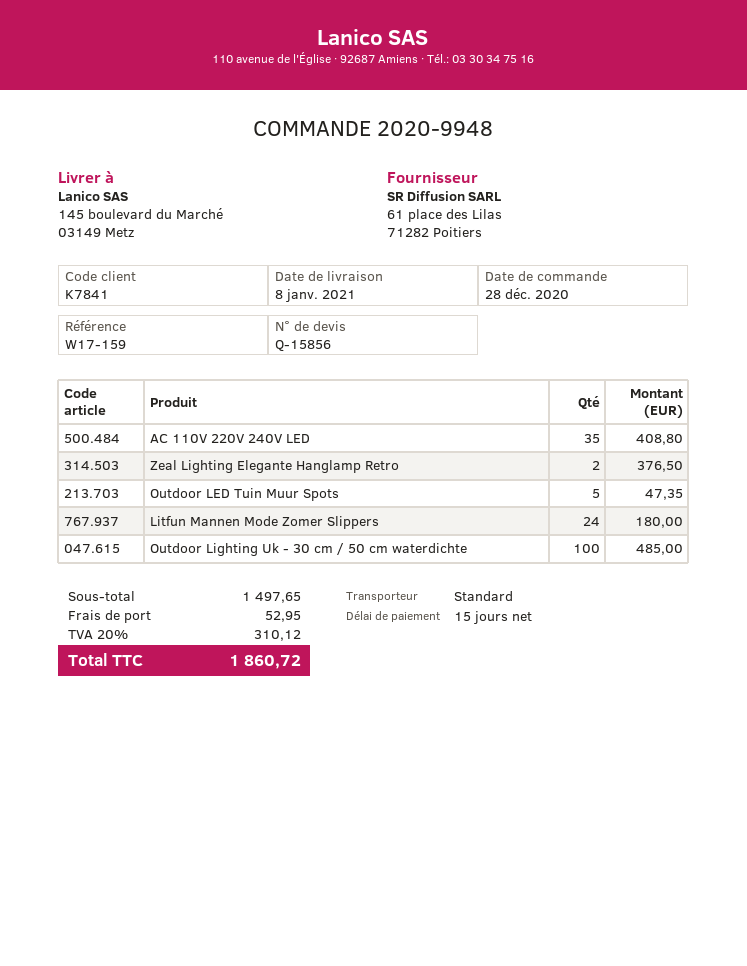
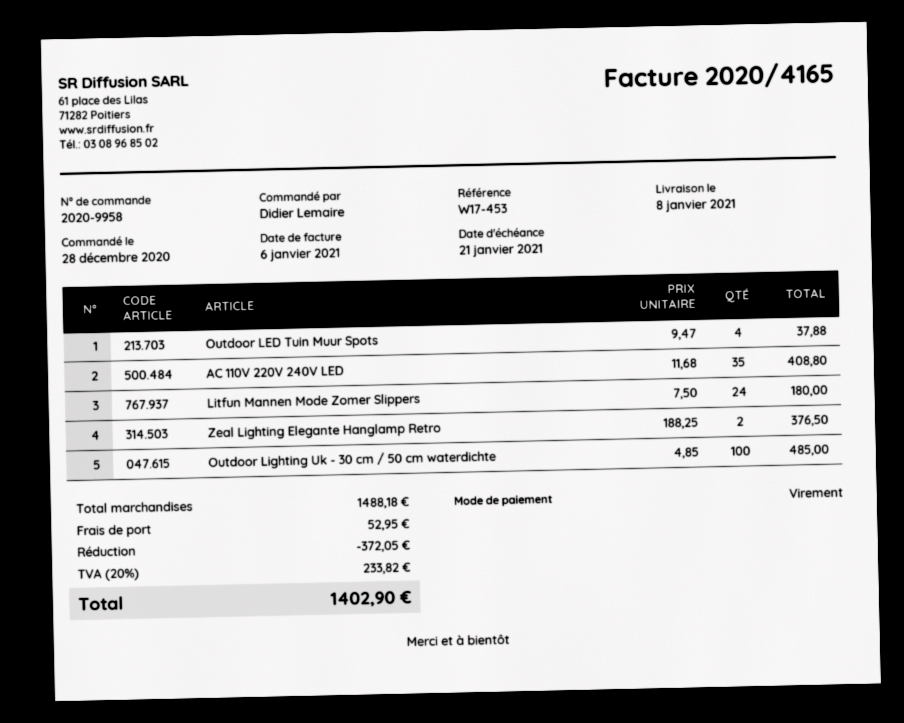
order number: 2020-9948 -> 2020-9958
reference: W17-159 -> W17-453
Outdoor LED Tuin Muur Spots: 5 for 47.35 -> 4 for 37.88
subtotal: 1497.65 -> 1488.18
discount: none -> 372.05
tax: 20% = 310.12 -> 20% = 233.82
total: 1860.72 -> 1402.90

